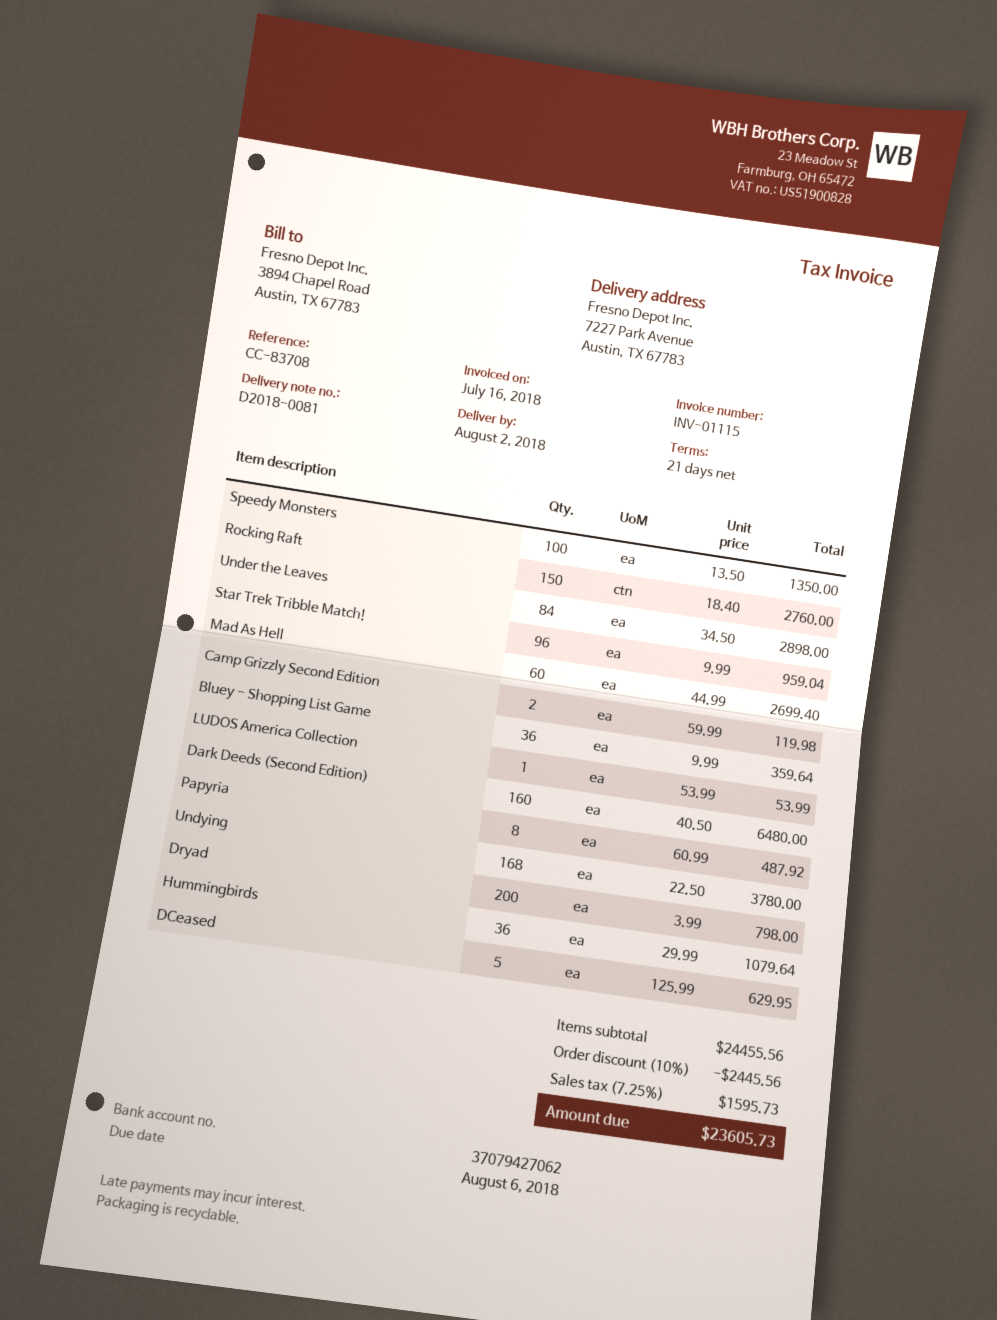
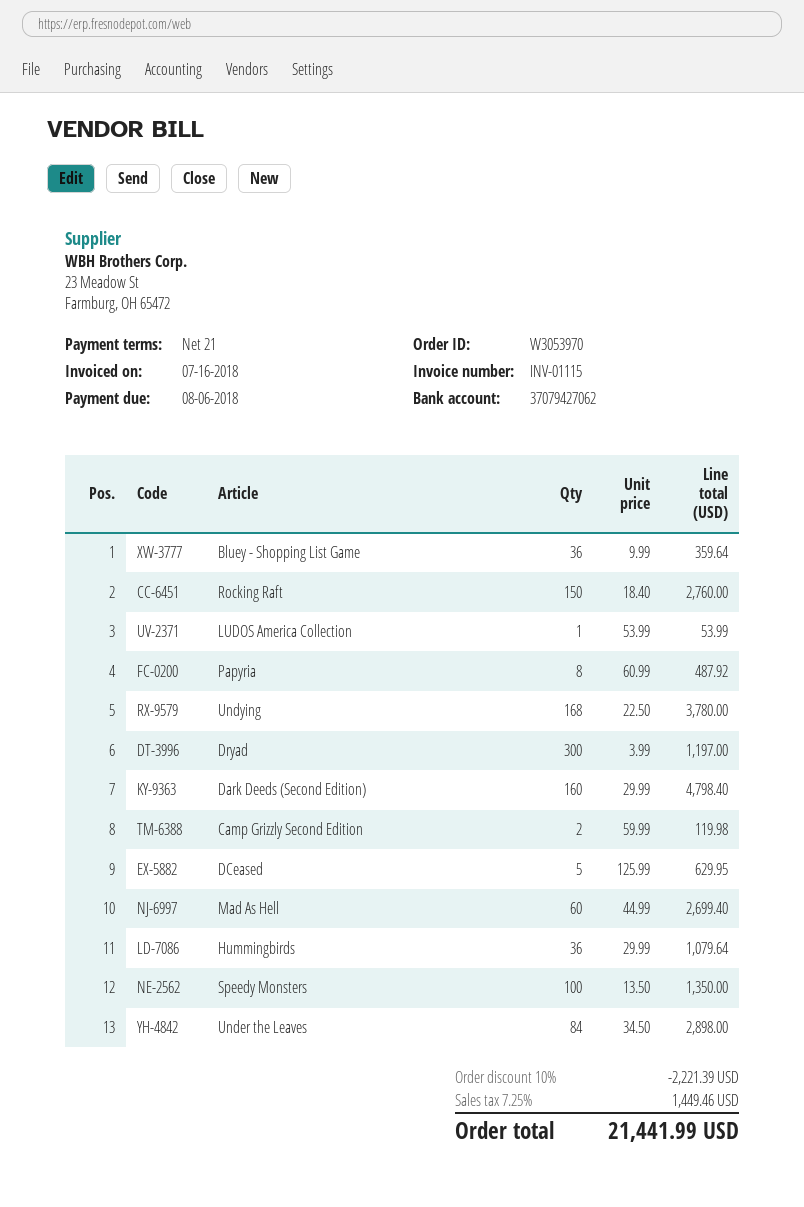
Star Trek Tribble Match!: 96 x 9.99 = 959.04 -> none
Dark Deeds (Second Edition): 160 x 40.50 = 6480.00 -> 160 x 29.99 = 4798.40
Dryad: 200 x 3.99 = 798.00 -> 300 x 3.99 = 1197.00
discount: 10% = 2445.56 -> 10% = 2221.39
tax: 7.25% = 1595.73 -> 7.25% = 1449.46
total: 23605.73 -> 21441.99

